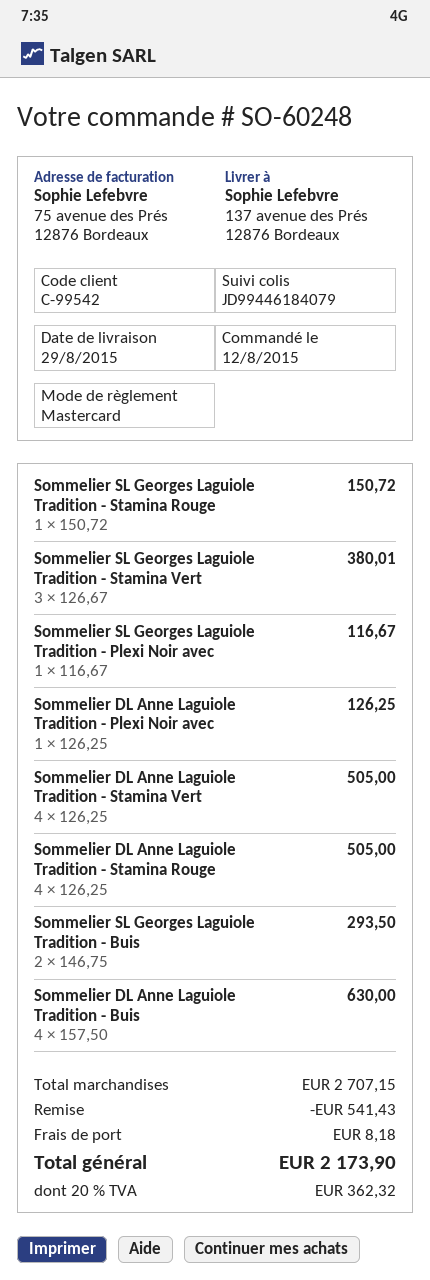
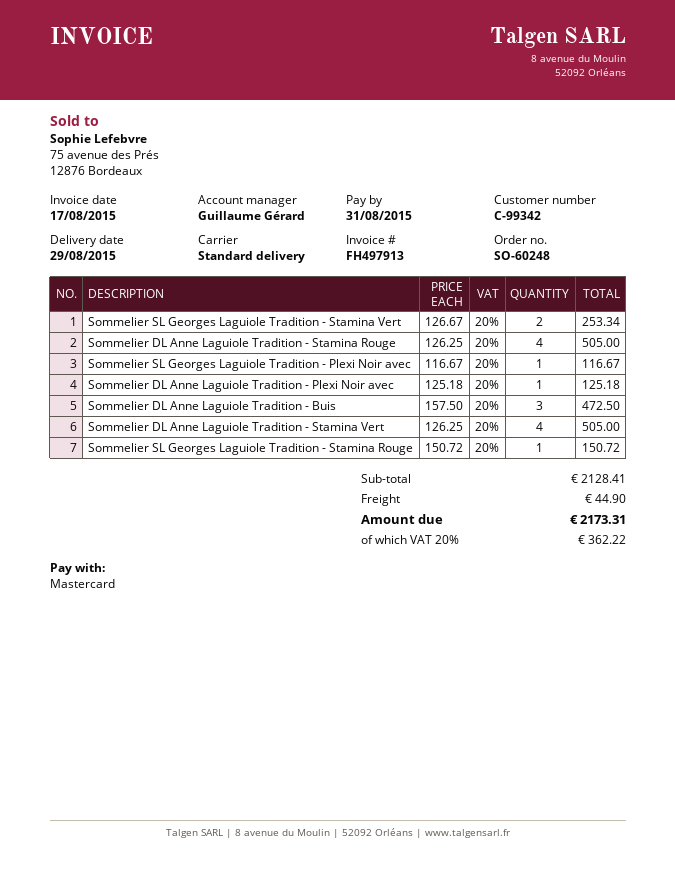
customer number: C-99542 -> C-99342
Sommelier SL Georges Laguiole Tradition - Stamina Vert: 3 x 126.67 = 380.01 -> 2 x 126.67 = 253.34
Sommelier DL Anne Laguiole Tradition - Plexi Noir avec: 1 x 126.25 = 126.25 -> 1 x 125.18 = 125.18
Sommelier SL Georges Laguiole Tradition - Buis: 2 x 146.75 = 293.50 -> none
Sommelier DL Anne Laguiole Tradition - Buis: 4 x 157.50 = 630.00 -> 3 x 157.50 = 472.50
subtotal: 2707.15 -> 2128.41
discount: 541.43 -> none
shipping: 8.18 -> 44.90
tax: 20% = 362.32 -> 20% = 362.22
total: 2173.90 -> 2173.31

